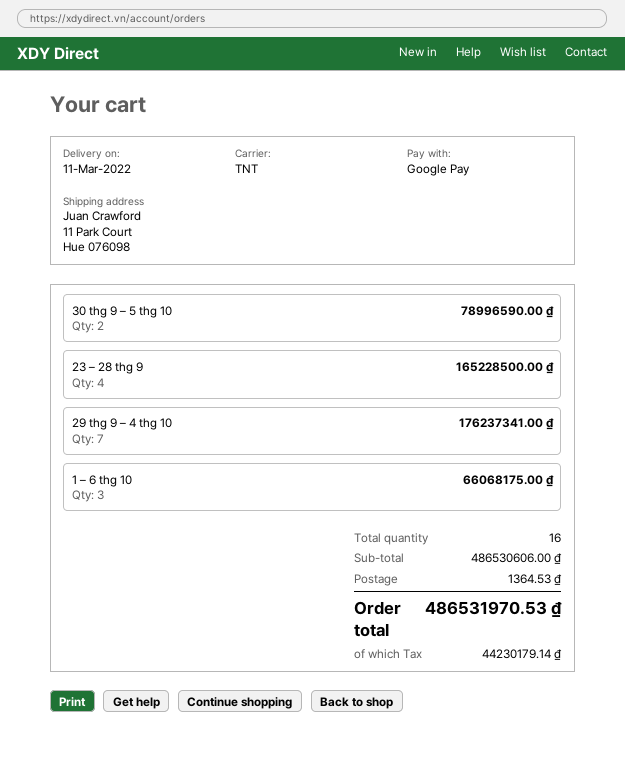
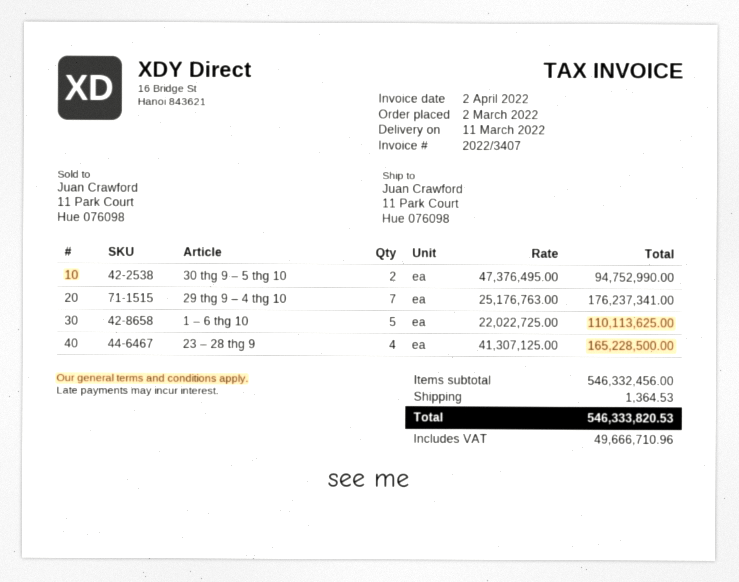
30 thg 9 – 5 thg 10: 2 for 78996590.00 -> 2 for 94752990.00
1 – 6 thg 10: 3 for 66068175.00 -> 5 for 110113625.00
subtotal: 486530606.00 -> 546332456.00
tax: 44230179.14 -> 49666710.96
total: 486531970.53 -> 546333820.53

